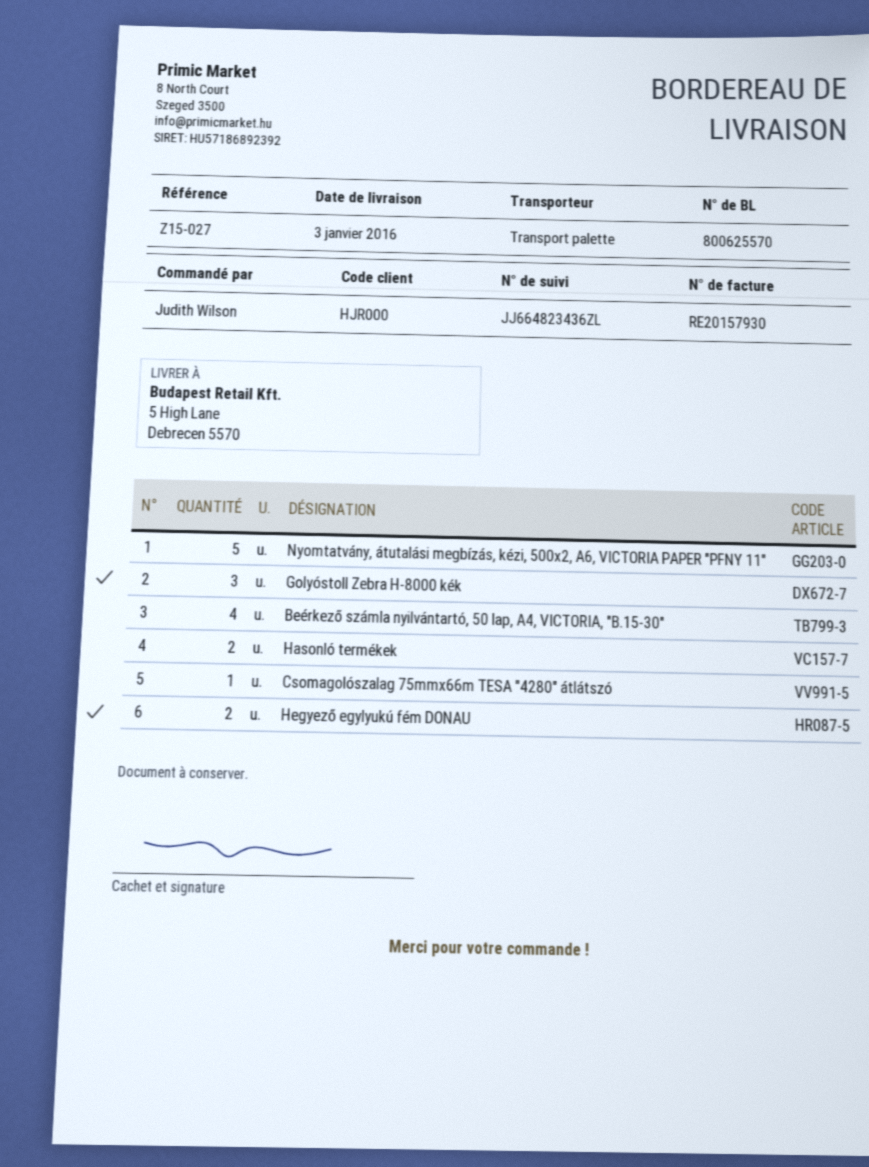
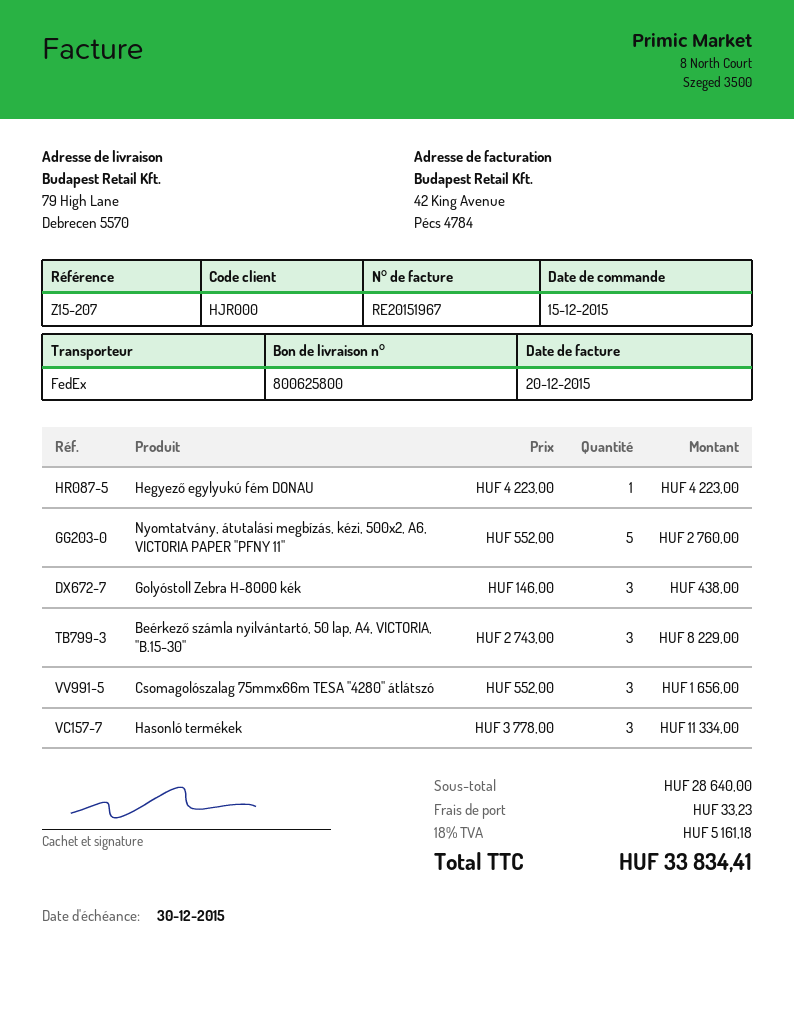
delivery note number: 800625570 -> 800625800
invoice number: RE20157930 -> RE20151967
reference: Z15-027 -> Z15-207
shipping method: pallet freight -> FedEx
ship to: 5 High Lane, Debrecen 5570 -> 79 High Lane, Debrecen 5570
Beérkező számla nyilvántartó, 50 lap, A4, VICTORIA, "B.15-30": 4 -> 3
Hasonló termékek: 2 -> 3
Csomagolószalag 75mmx66m TESA "4280" átlátszó: 1 -> 3
Hegyező egylyukú fém DONAU: 2 -> 1

